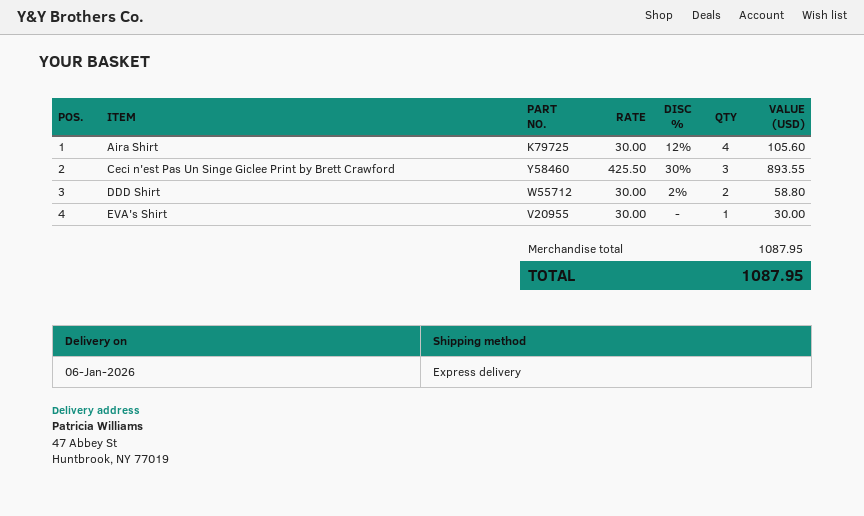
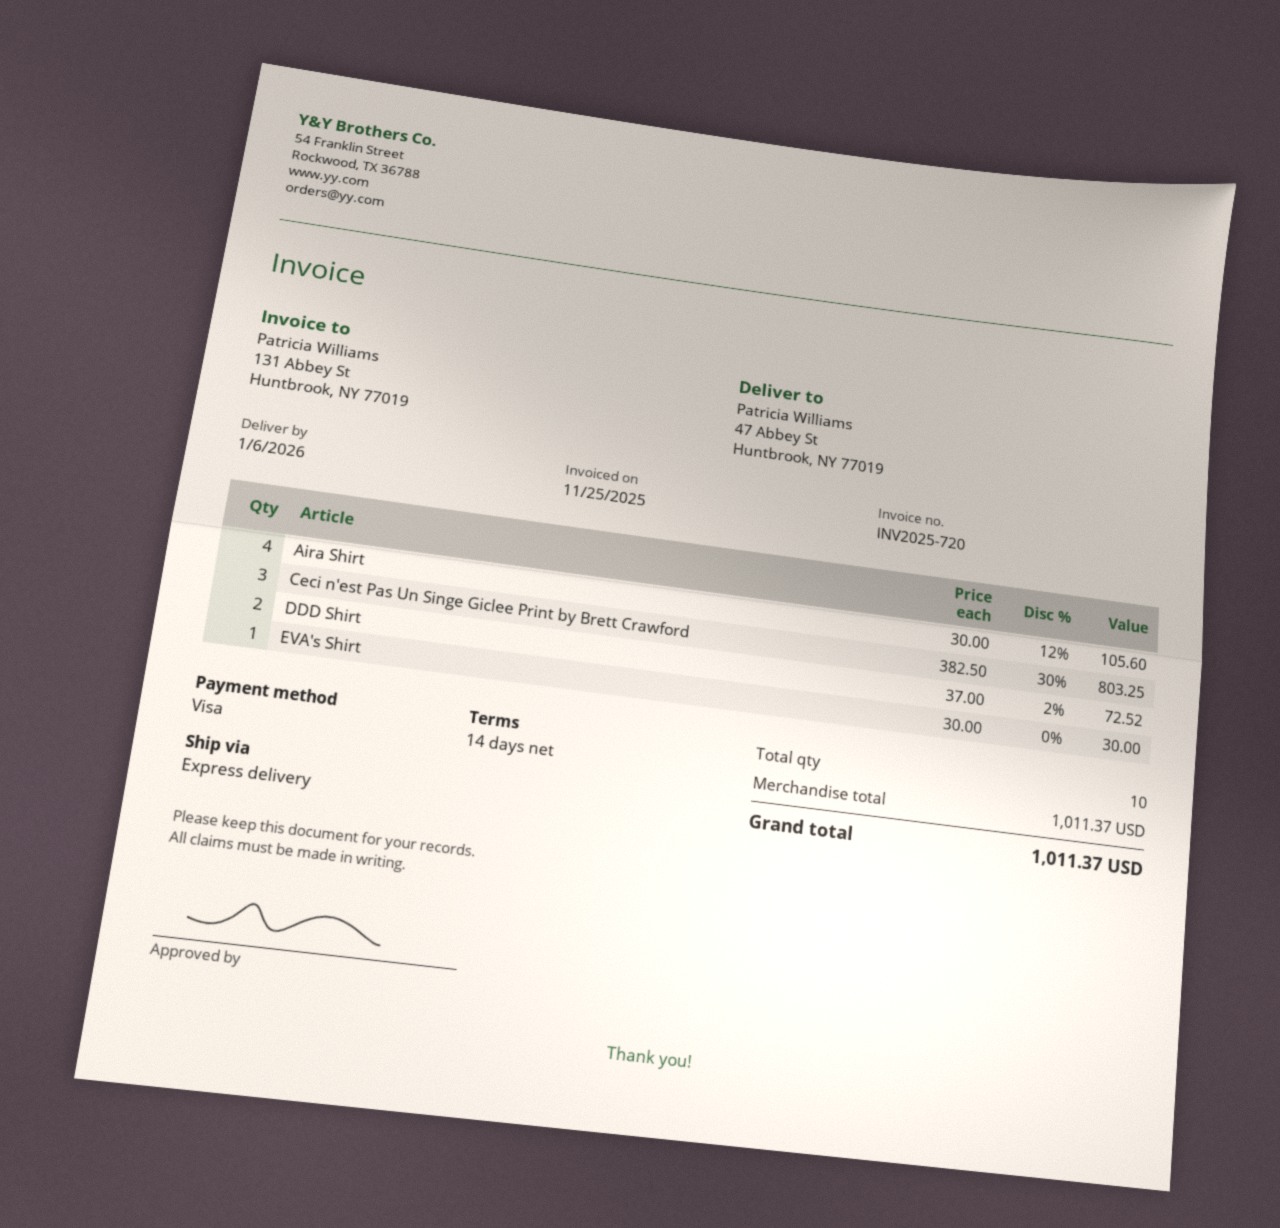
Ceci n'est Pas Un Singe Giclee Print by Brett Crawford: 3 x 425.50 - 30% = 893.55 -> 3 x 382.50 - 30% = 803.25
DDD Shirt: 2 x 30.00 - 2% = 58.80 -> 2 x 37.00 - 2% = 72.52
subtotal: 1087.95 -> 1011.37
total: 1087.95 -> 1011.37

